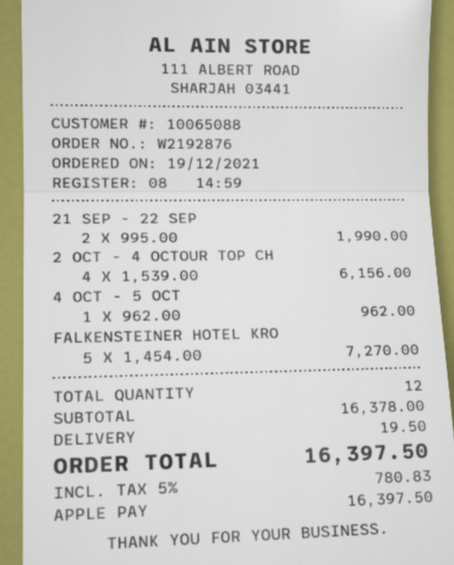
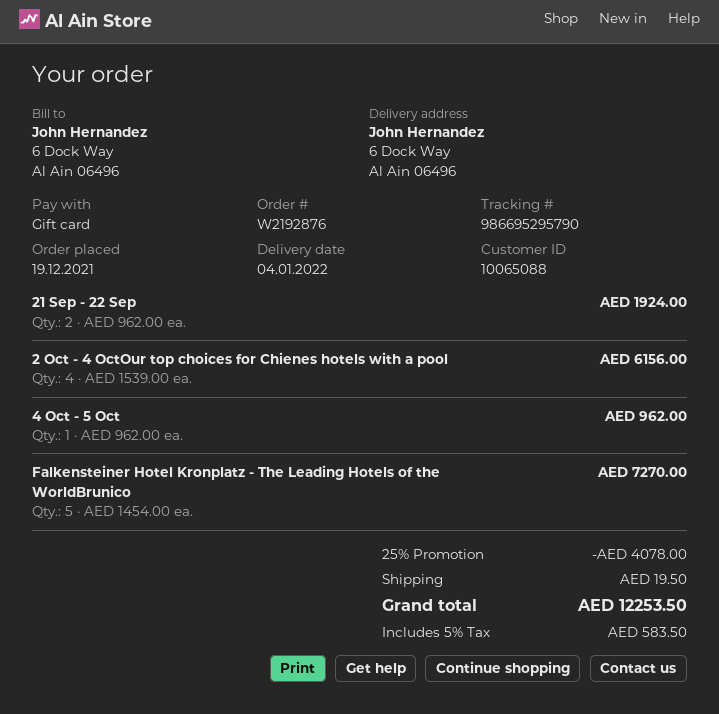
payment method: Apple Pay -> gift card
21 SEP - 22 SEP: 2 x 995.00 = 1990.00 -> 2 x 962.00 = 1924.00
discount: none -> 25% = 4078.00
tax: 5% = 780.83 -> 5% = 583.50
total: 16397.50 -> 12253.50

